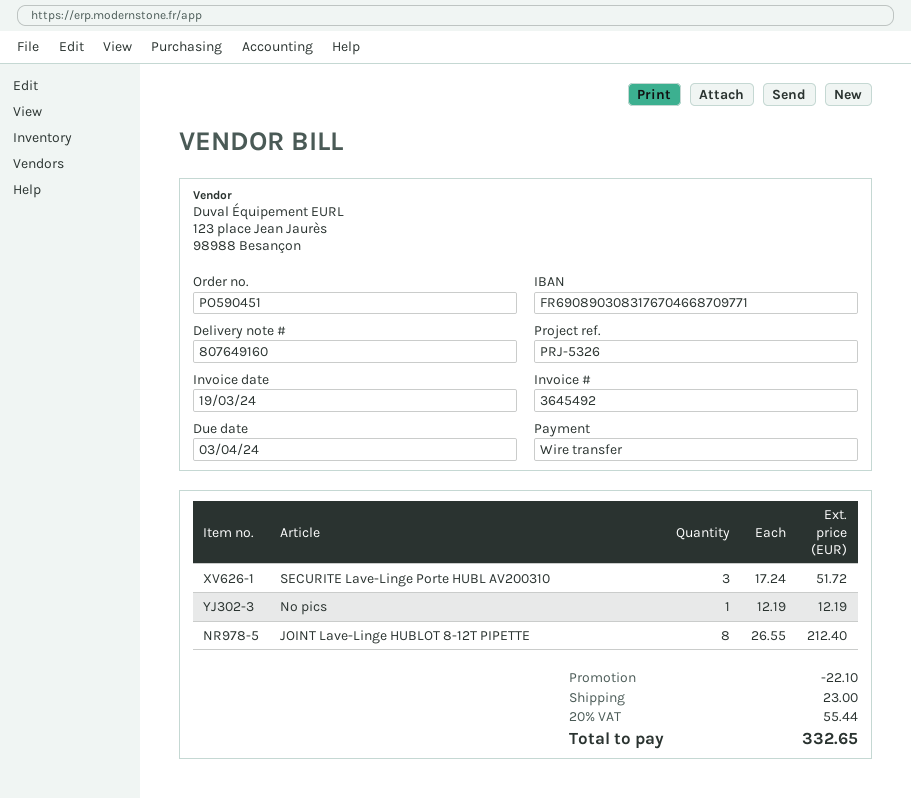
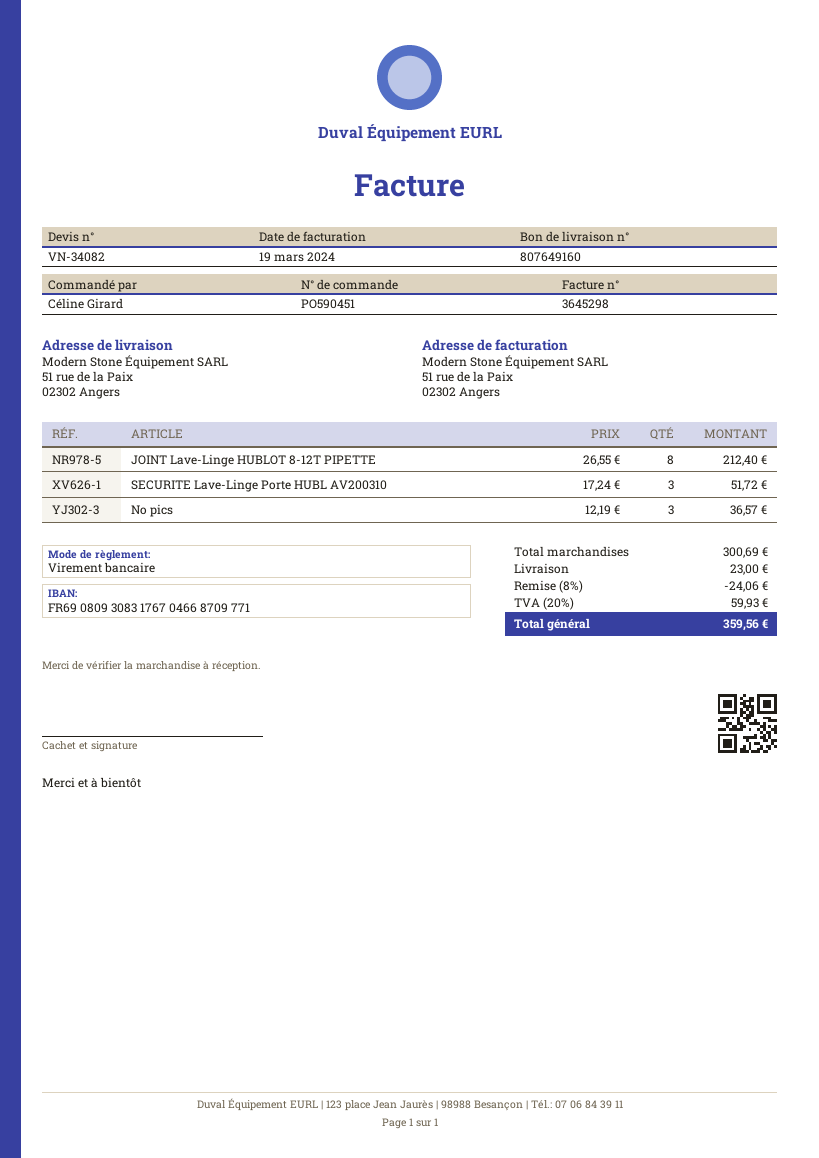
invoice number: 3645492 -> 3645298
bank account: FR6908903083176704668709771 -> FR6908093083176704668709771
No pics: 1 x 12.19 = 12.19 -> 3 x 12.19 = 36.57
discount: 22.10 -> 24.06
tax: 20% = 55.44 -> 20% = 59.93
total: 332.65 -> 359.56

